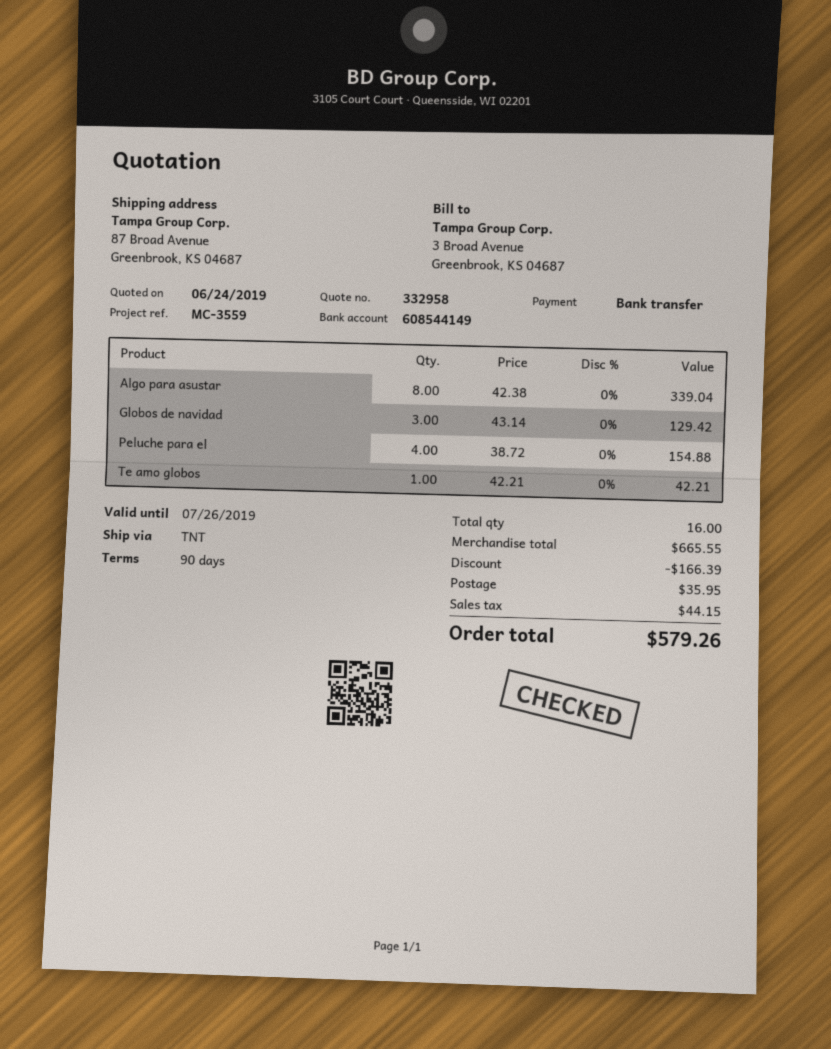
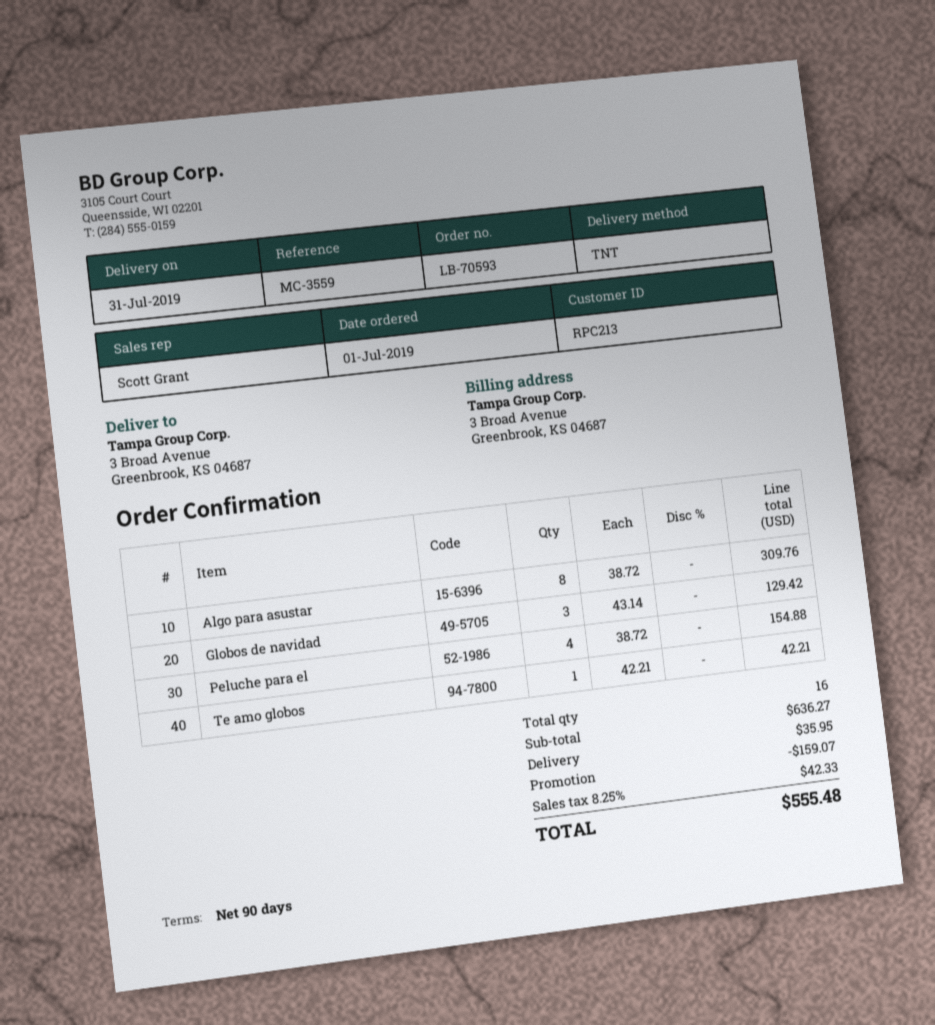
ship to: 87 Broad Avenue, Greenbrook, KS 04687 -> 3 Broad Avenue, Greenbrook, KS 04687
Algo para asustar: 8 x 42.38 = 339.04 -> 8 x 38.72 = 309.76
subtotal: 665.55 -> 636.27
discount: 166.39 -> 159.07
tax: 44.15 -> 42.33
total: 579.26 -> 555.48

